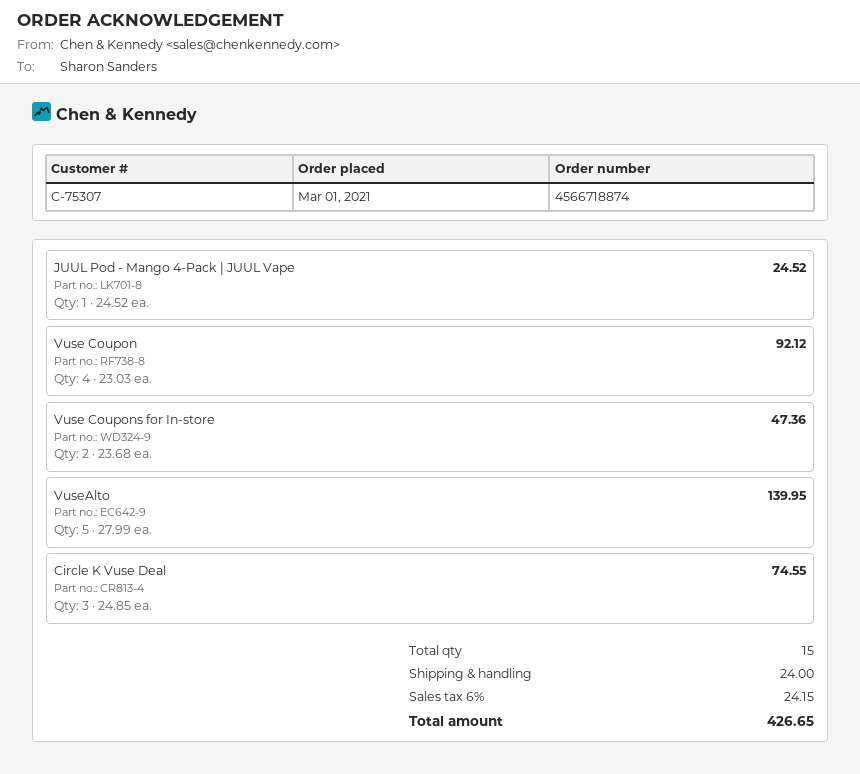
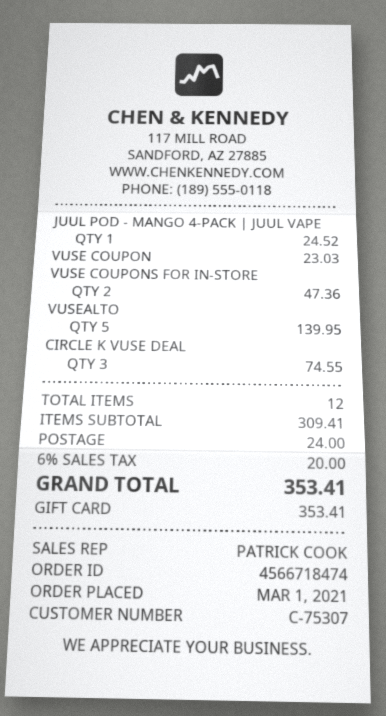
order number: 4566718874 -> 4566718474
Vuse Coupon: 4 for 92.12 -> 1 for 23.03
total quantity: 15 -> 12
tax: 6% = 24.15 -> 6% = 20.00
total: 426.65 -> 353.41

